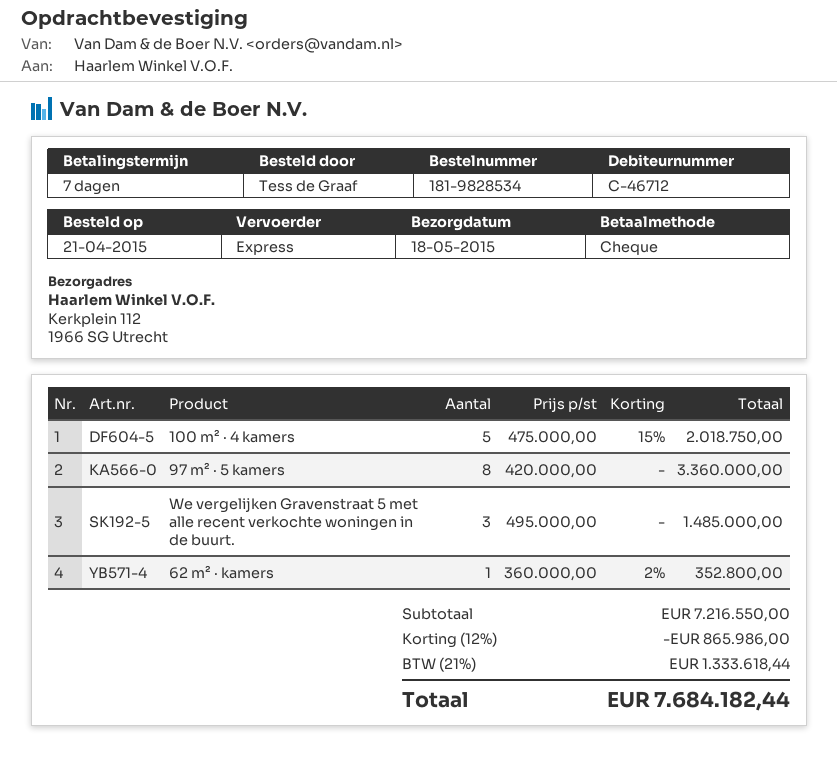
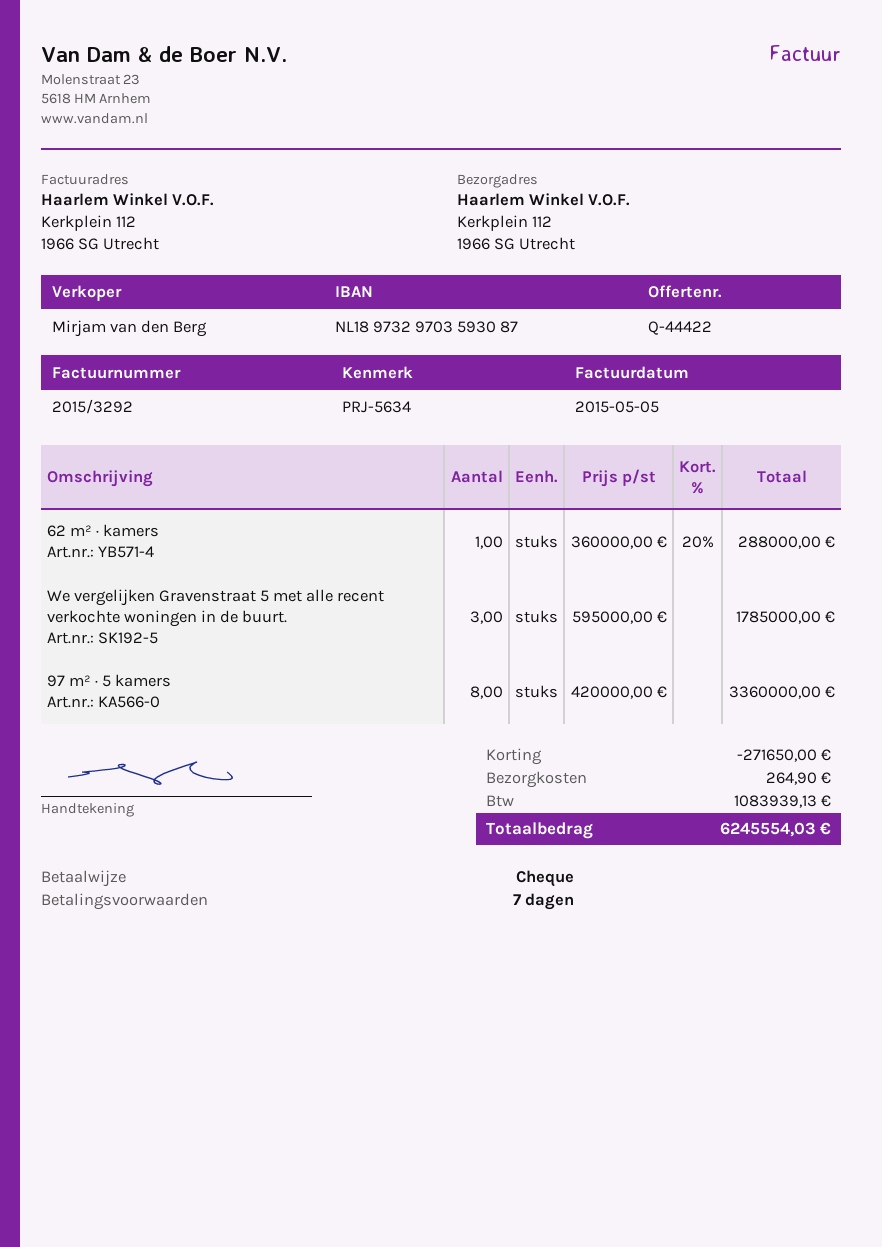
100 m² · 4 kamers: 5 x 475000.00 - 15% = 2018750.00 -> none
We vergelijken Gravenstraat 5 met alle recent verkochte woningen in de buurt.: 3 x 495000.00 = 1485000.00 -> 3 x 595000.00 = 1785000.00
62 m² · kamers: 1 x 360000.00 - 2% = 352800.00 -> 1 x 360000.00 - 20% = 288000.00
discount: 865986.00 -> 271650.00
shipping: none -> 264.90
tax: 1333618.44 -> 1083939.13
total: 7684182.44 -> 6245554.03

